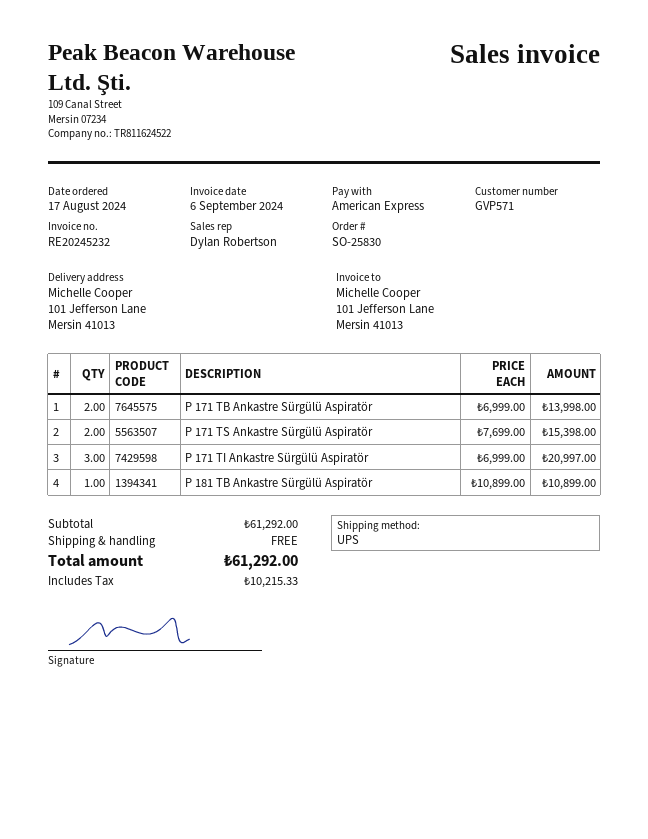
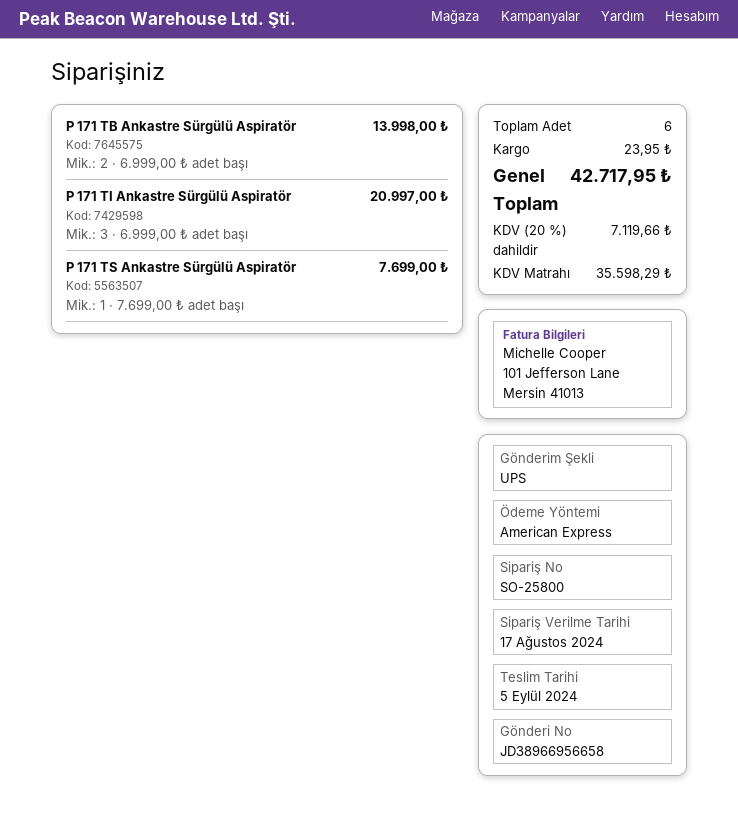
order number: SO-25830 -> SO-25800
P 171 TS Ankastre Sürgülü Aspiratör: 2 x 7699.00 = 15398.00 -> 1 x 7699.00 = 7699.00
P 181 TB Ankastre Sürgülü Aspiratör: 1 x 10899.00 = 10899.00 -> none
shipping: 0.00 -> 23.95
tax: 10215.33 -> 7119.66
total: 61292.00 -> 42717.95

